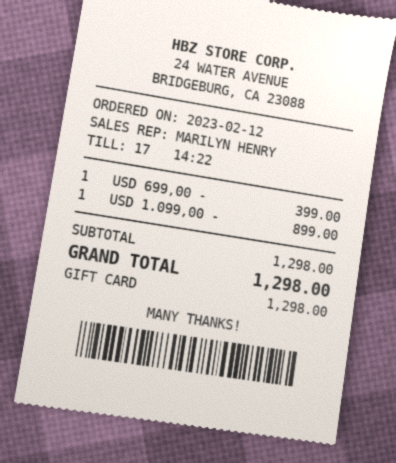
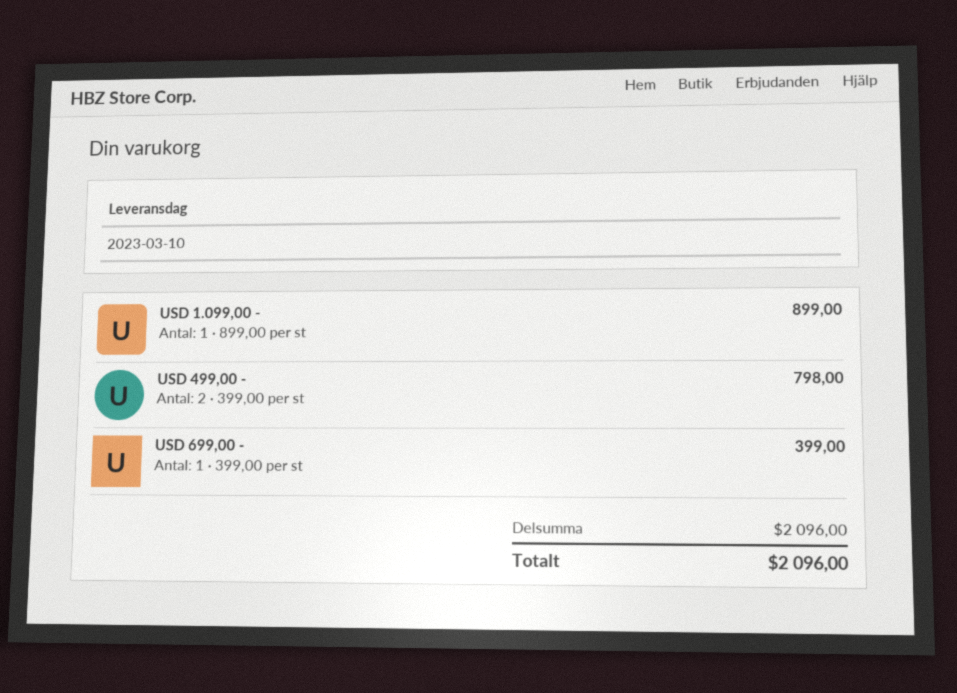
USD 499,00 -: none -> 2 x 399.00 = 798.00
subtotal: 1298.00 -> 2096.00
total: 1298.00 -> 2096.00

